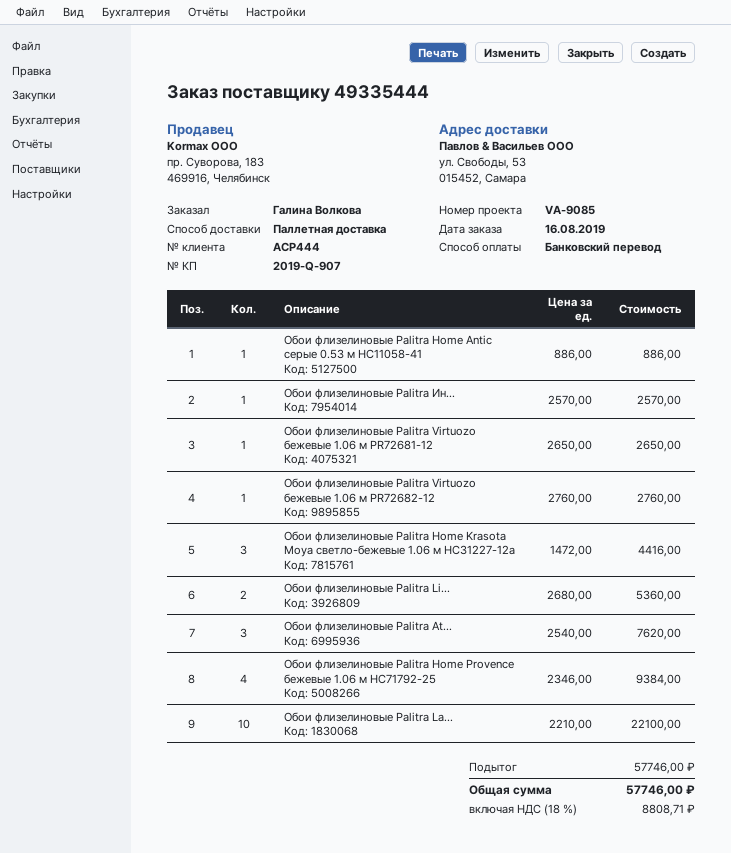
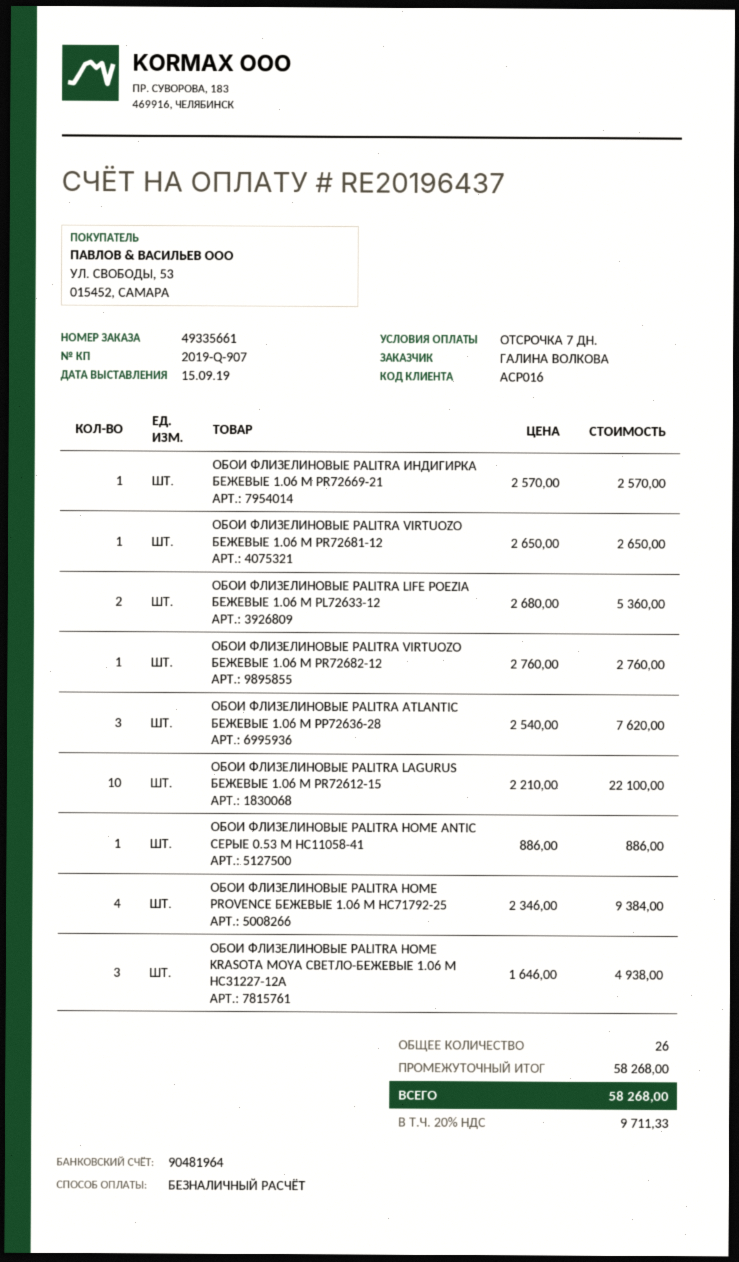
order number: 49335444 -> 49335661
customer number: ACP444 -> ACP016
Обои флизелиновые Palitra Home Krasota Moya светло-бежевые 1.06 м HC31227-12a: 3 x 1472.00 = 4416.00 -> 3 x 1646.00 = 4938.00
subtotal: 57746.00 -> 58268.00
tax: 18% = 8808.71 -> 20% = 9711.33
total: 57746.00 -> 58268.00

